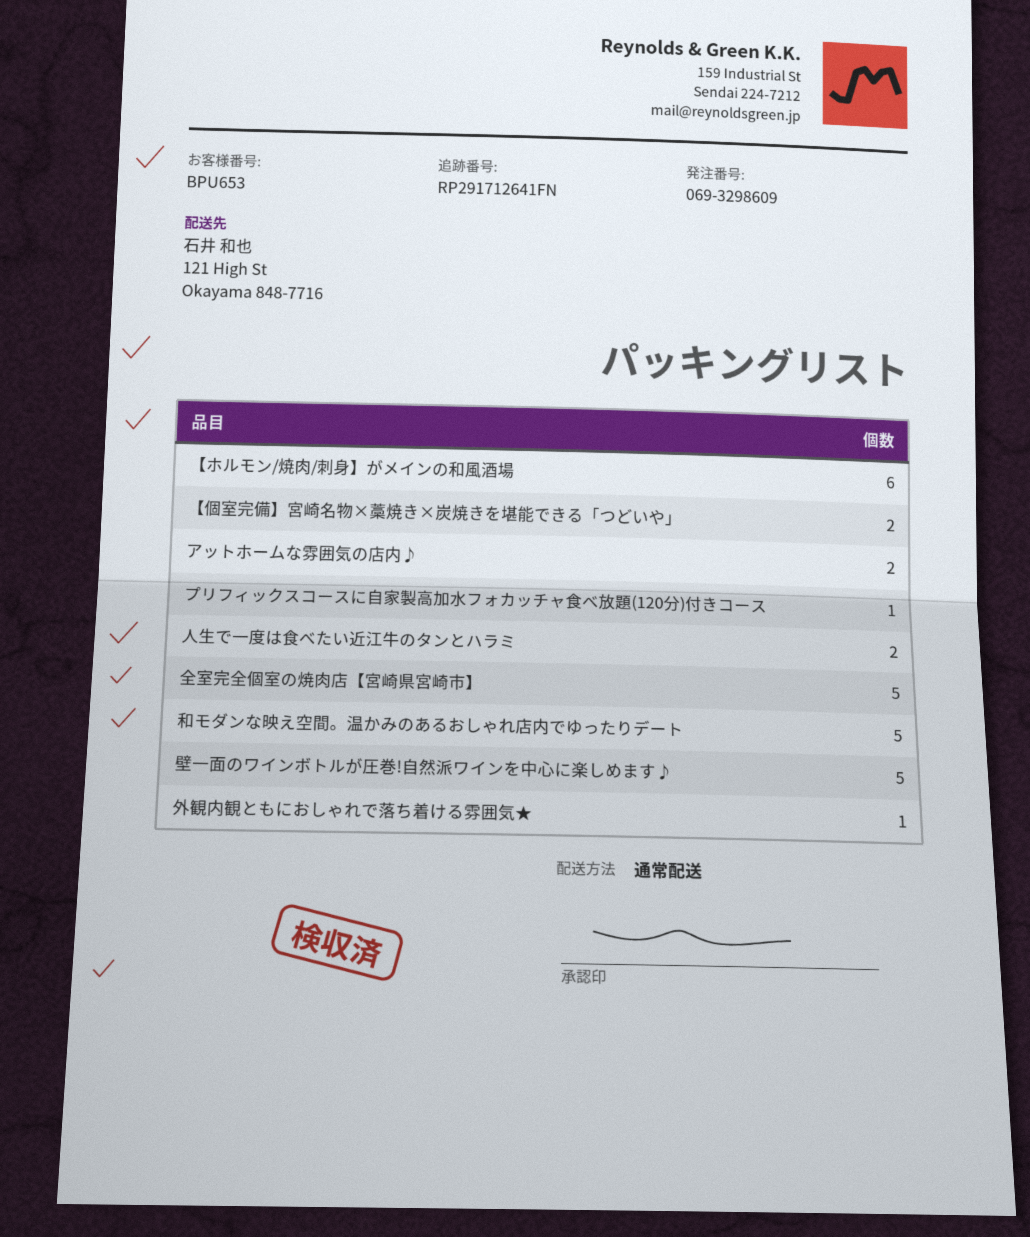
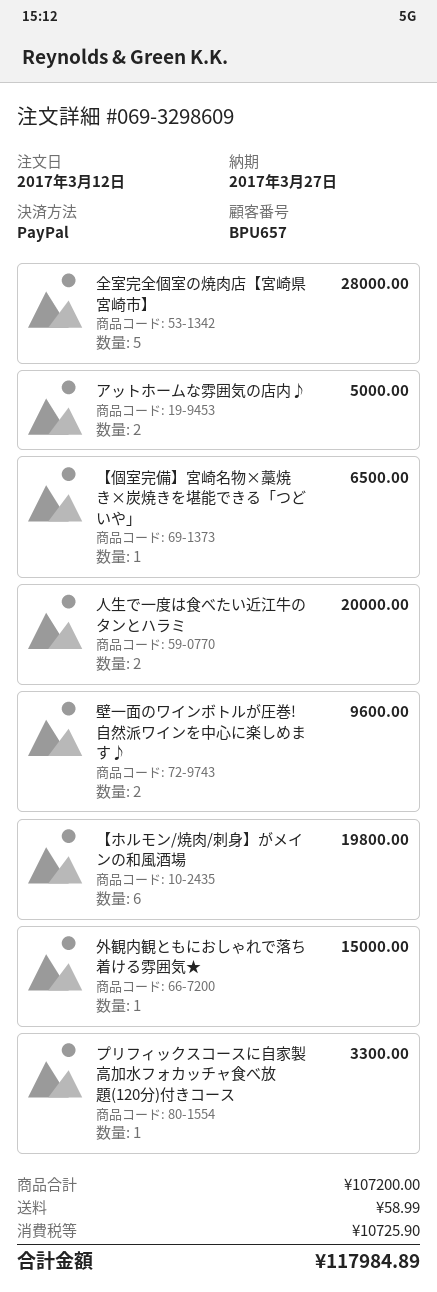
customer number: BPU653 -> BPU657
【個室完備】宮崎名物×藁焼き×炭焼きを堪能できる「つどいや」: 2 -> 1
和モダンな映え空間。温かみのあるおしゃれ店内でゆったりデート: 5 -> none
壁一面のワインボトルが圧巻!自然派ワインを中心に楽しめます♪: 5 -> 2

